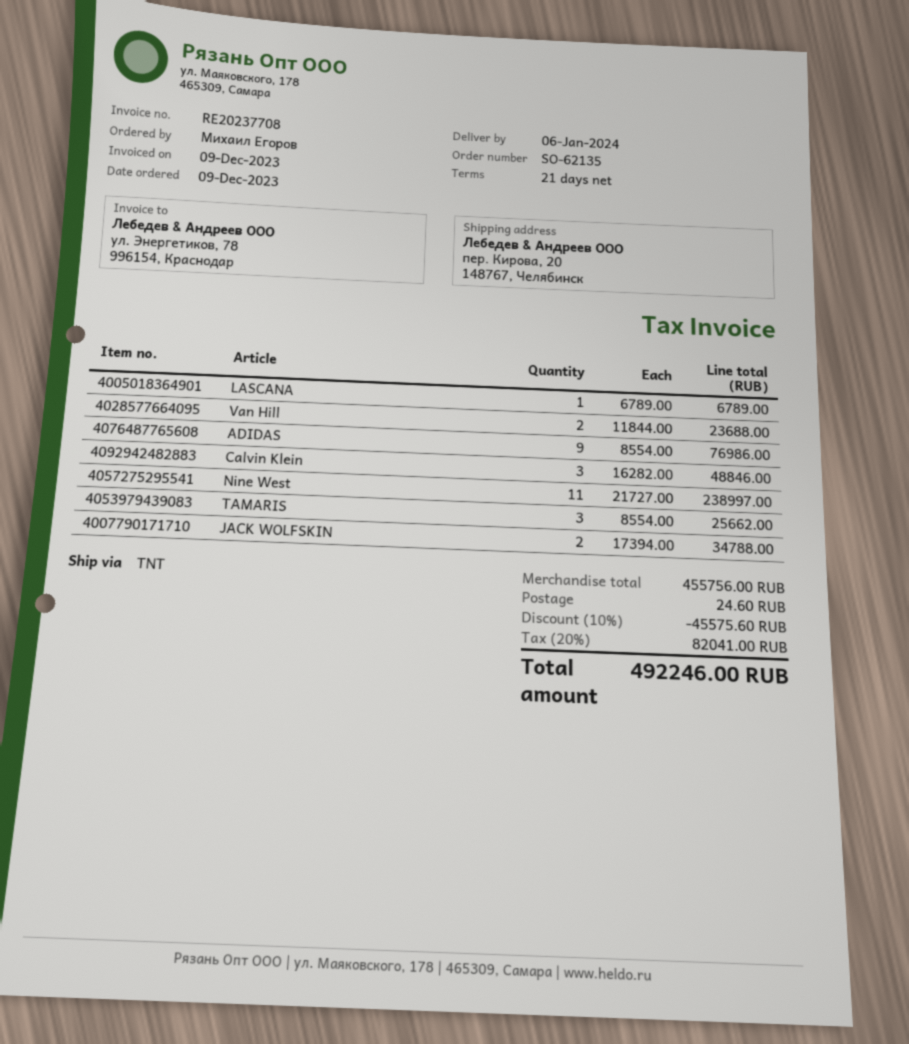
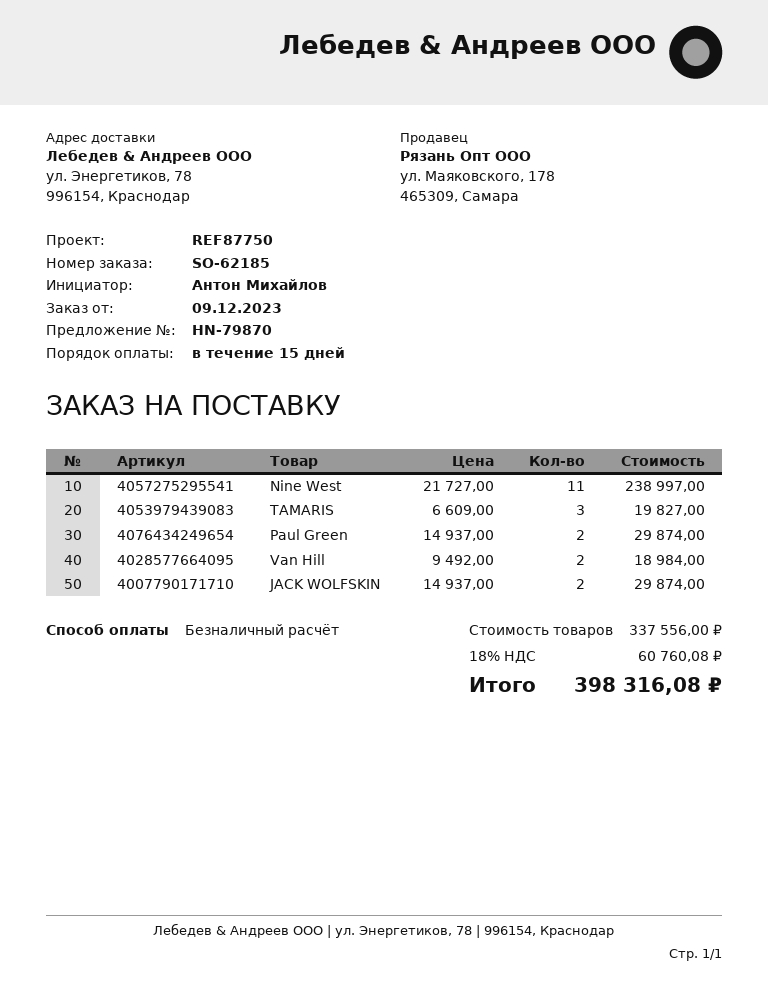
order number: SO-62135 -> SO-62185
payment terms: 21 days -> 15 days
ordered by: Михаил Егоров -> Антон Михайлов
ship to: пер. Кирова, 20, 148767, Челябинск -> ул. Энергетиков, 78, 996154, Краснодар
LASCANA: 1 x 6789.00 = 6789.00 -> none
Van Hill: 2 x 11844.00 = 23688.00 -> 2 x 9492.00 = 18984.00
ADIDAS: 9 x 8554.00 = 76986.00 -> none
Calvin Klein: 3 x 16282.00 = 48846.00 -> none
TAMARIS: 3 x 8554.00 = 25662.00 -> 3 x 6609.00 = 19827.00
JACK WOLFSKIN: 2 x 17394.00 = 34788.00 -> 2 x 14937.00 = 29874.00
Paul Green: none -> 2 x 14937.00 = 29874.00
subtotal: 455756.00 -> 337556.00
discount: 10% = 45575.60 -> none
shipping: 24.60 -> none
tax: 20% = 82041.00 -> 18% = 60760.08
total: 492246.00 -> 398316.08

